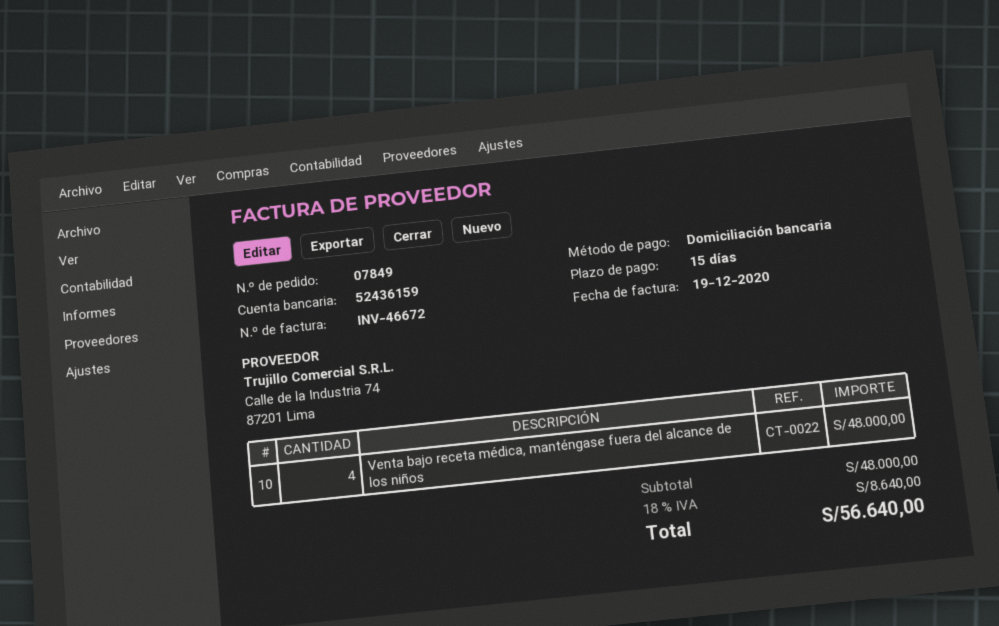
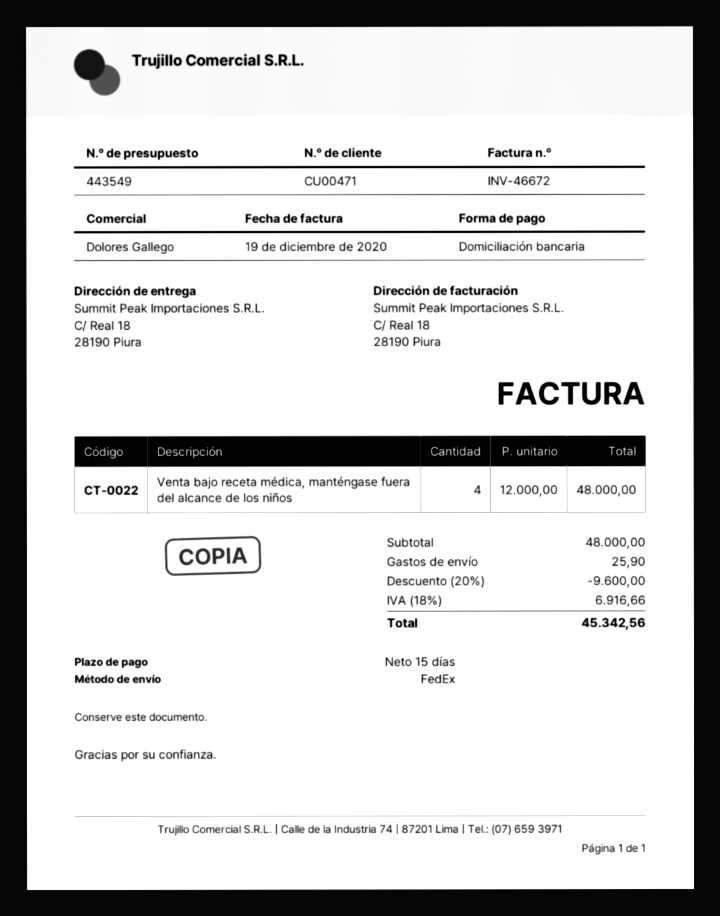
discount: none -> 20% = 9600.00
shipping: none -> 25.90
tax: 18% = 8640.00 -> 18% = 6916.66
total: 56640.00 -> 45342.56

